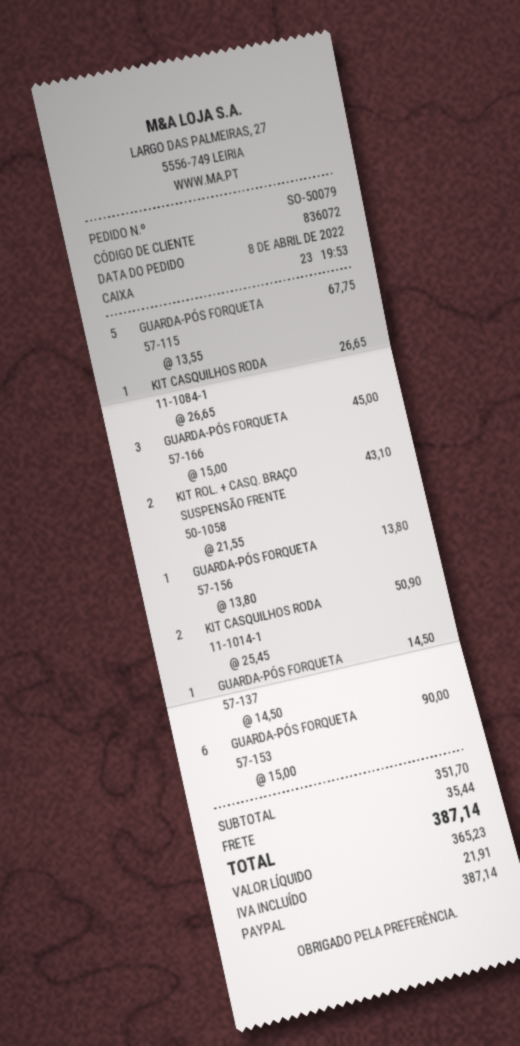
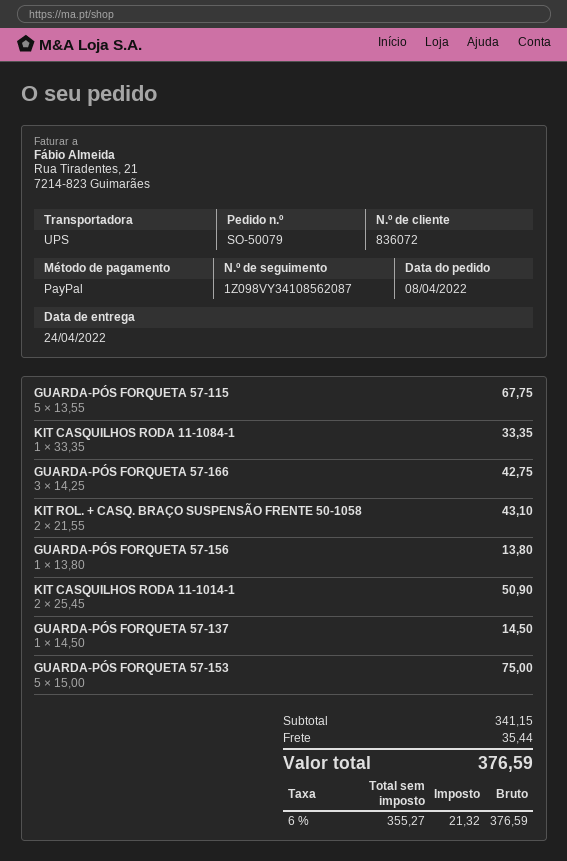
KIT CASQUILHOS RODA 11-1084-1: 1 x 26.65 = 26.65 -> 1 x 33.35 = 33.35
GUARDA-PÓS FORQUETA 57-166: 3 x 15.00 = 45.00 -> 3 x 14.25 = 42.75
GUARDA-PÓS FORQUETA 57-153: 6 x 15.00 = 90.00 -> 5 x 15.00 = 75.00
subtotal: 351.70 -> 341.15
net: 365.23 -> 355.27
tax: 21.91 -> 21.32
total: 387.14 -> 376.59

